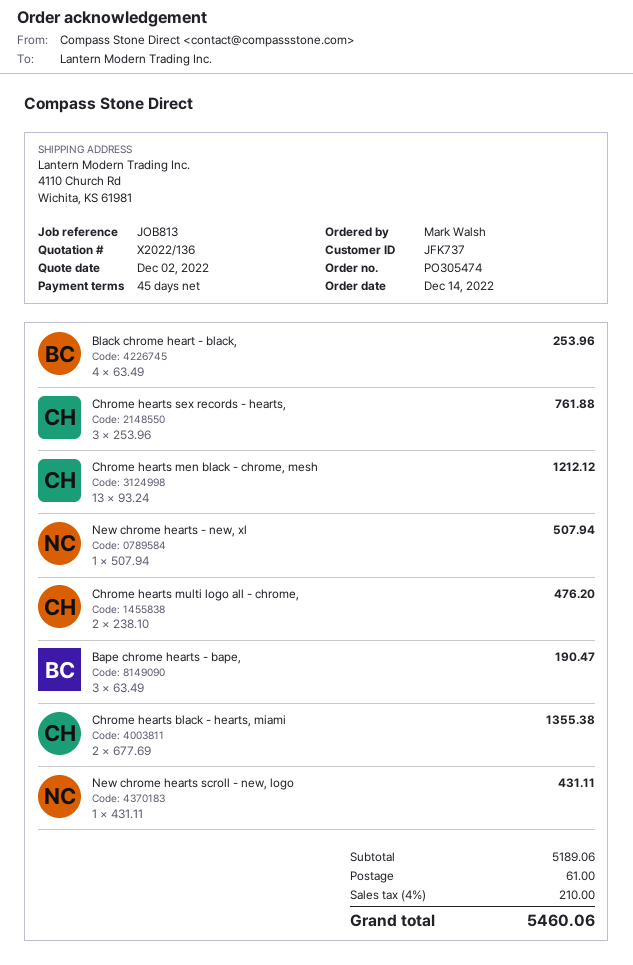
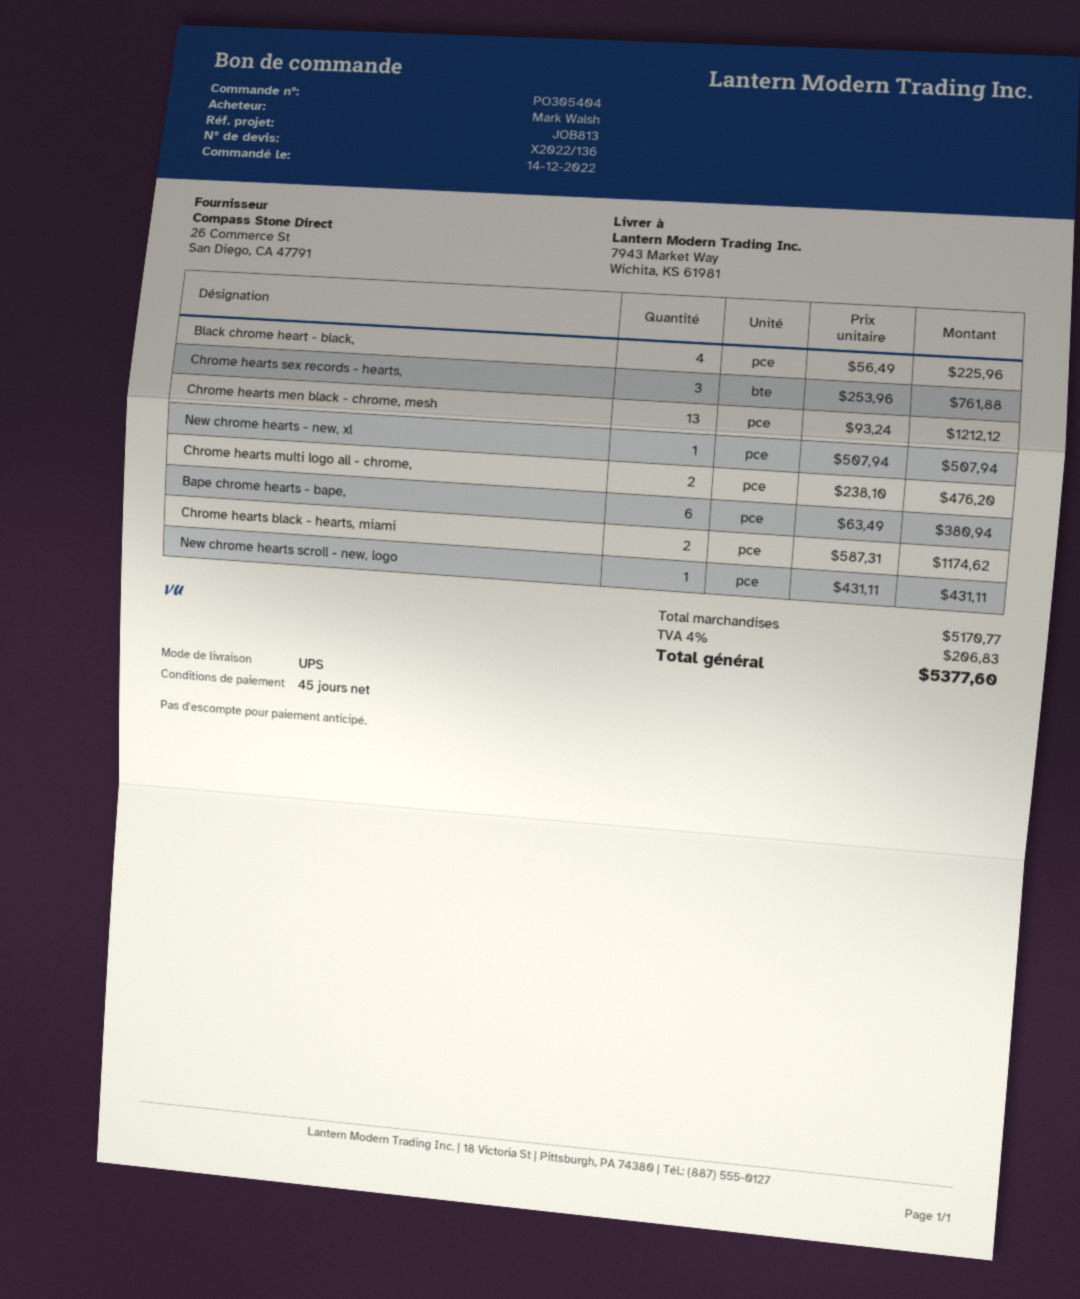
order number: PO305474 -> PO305404
ship to: 4110 Church Rd, Wichita, KS 61981 -> 7943 Market Way, Wichita, KS 61981
Black chrome heart - black,: 4 x 63.49 = 253.96 -> 4 x 56.49 = 225.96
Bape chrome hearts - bape,: 3 x 63.49 = 190.47 -> 6 x 63.49 = 380.94
Chrome hearts black - hearts, miami: 2 x 677.69 = 1355.38 -> 2 x 587.31 = 1174.62
subtotal: 5189.06 -> 5170.77
shipping: 61.00 -> none
tax: 4% = 210.00 -> 4% = 206.83
total: 5460.06 -> 5377.60

